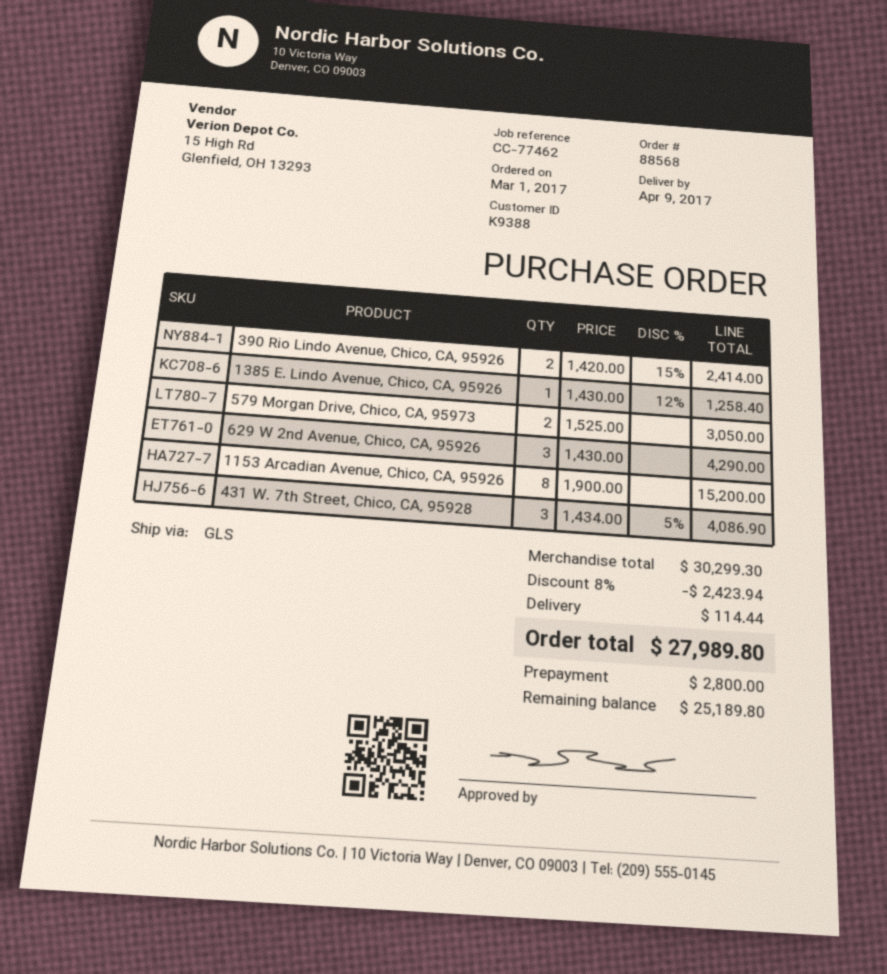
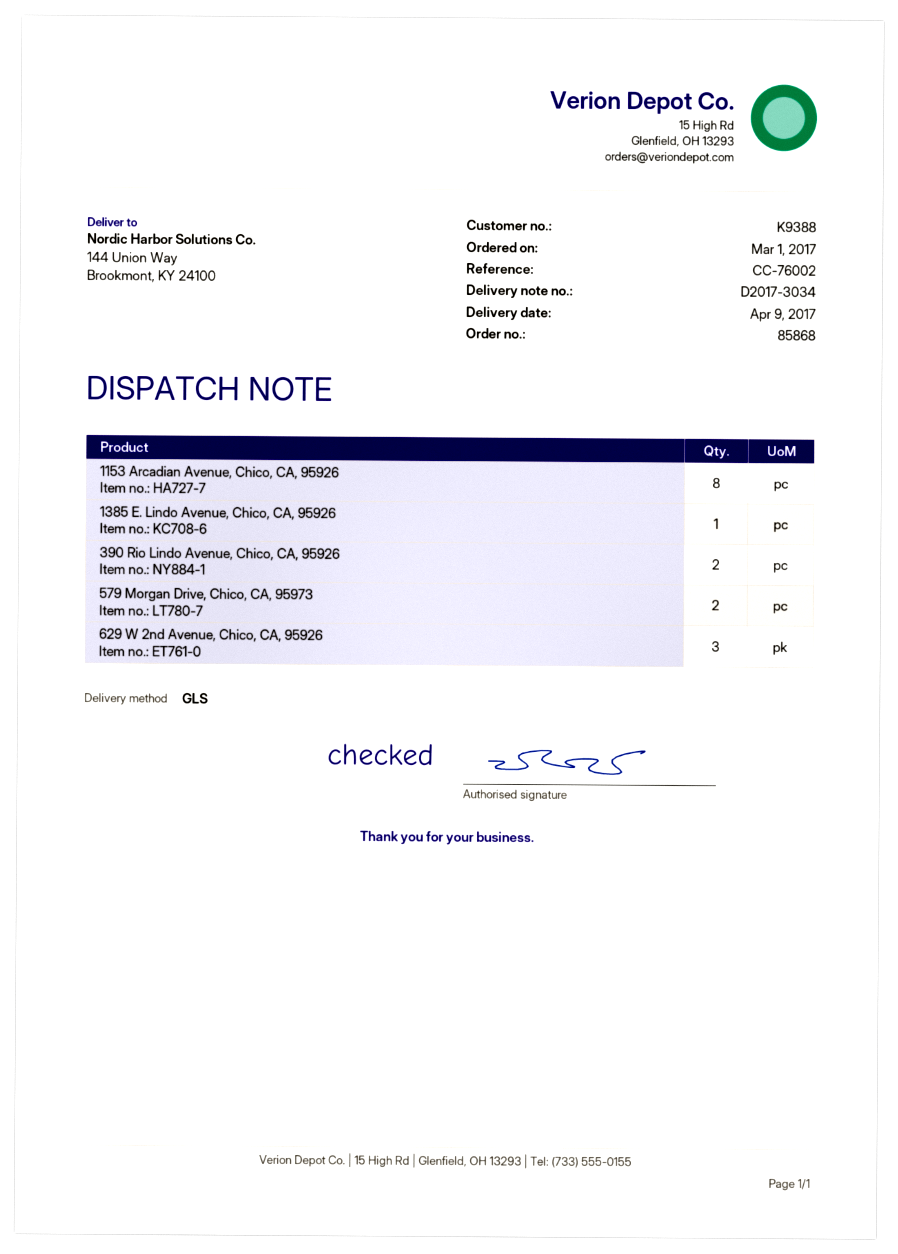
order number: 88568 -> 85868
reference: CC-77462 -> CC-76002
431 W. 7th Street, Chico, CA, 95928: 3 -> none

